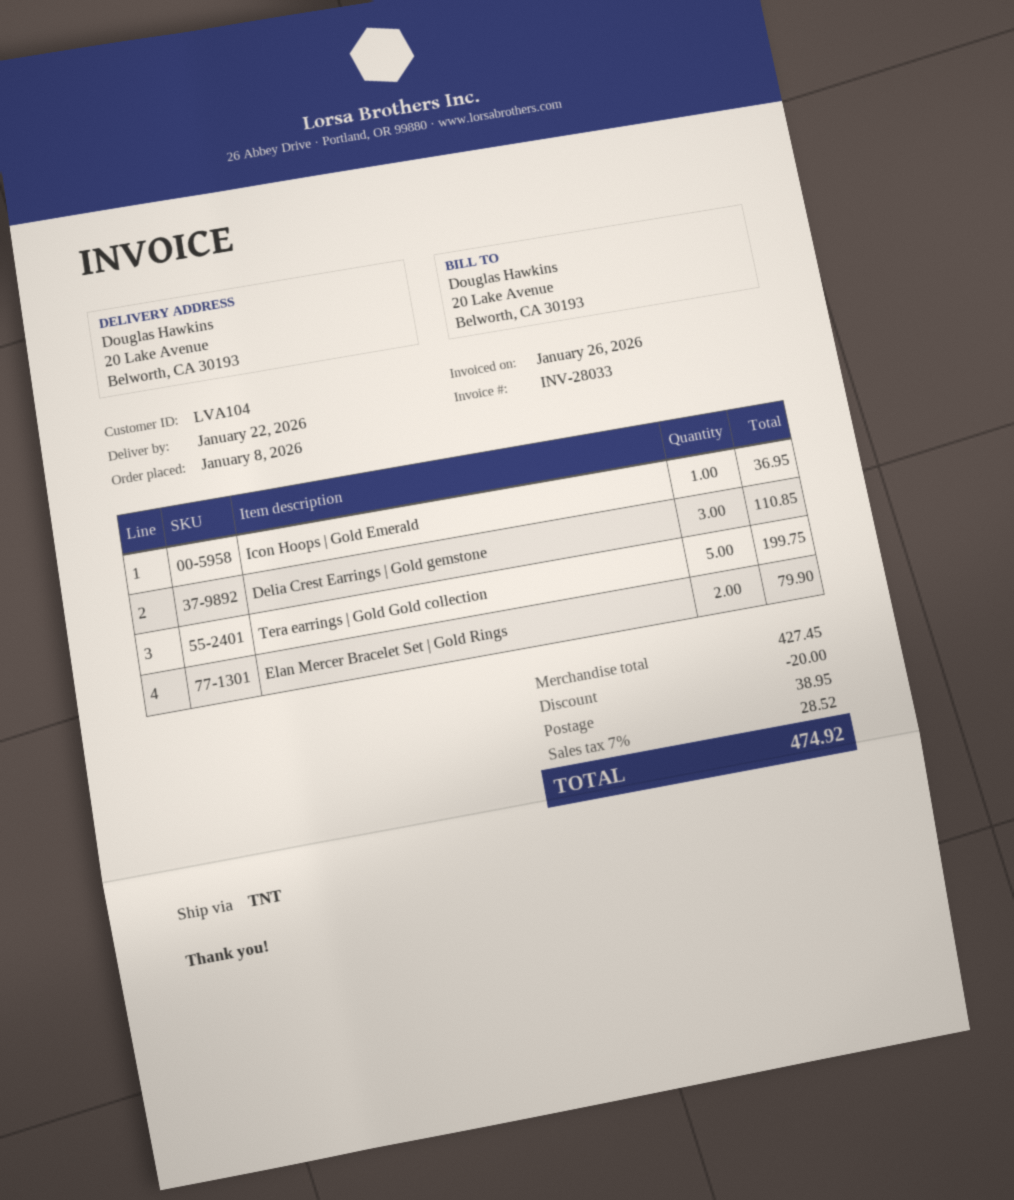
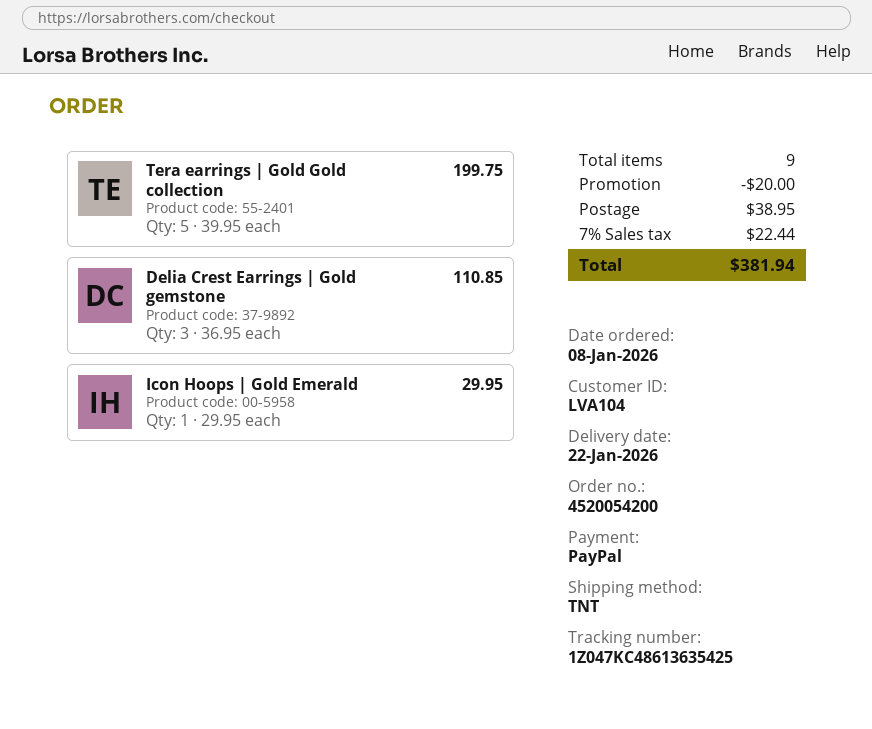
Icon Hoops | Gold Emerald: 1 for 36.95 -> 1 for 29.95
Elan Mercer Bracelet Set | Gold Rings: 2 for 79.90 -> none
tax: 7% = 28.52 -> 7% = 22.44
total: 474.92 -> 381.94

